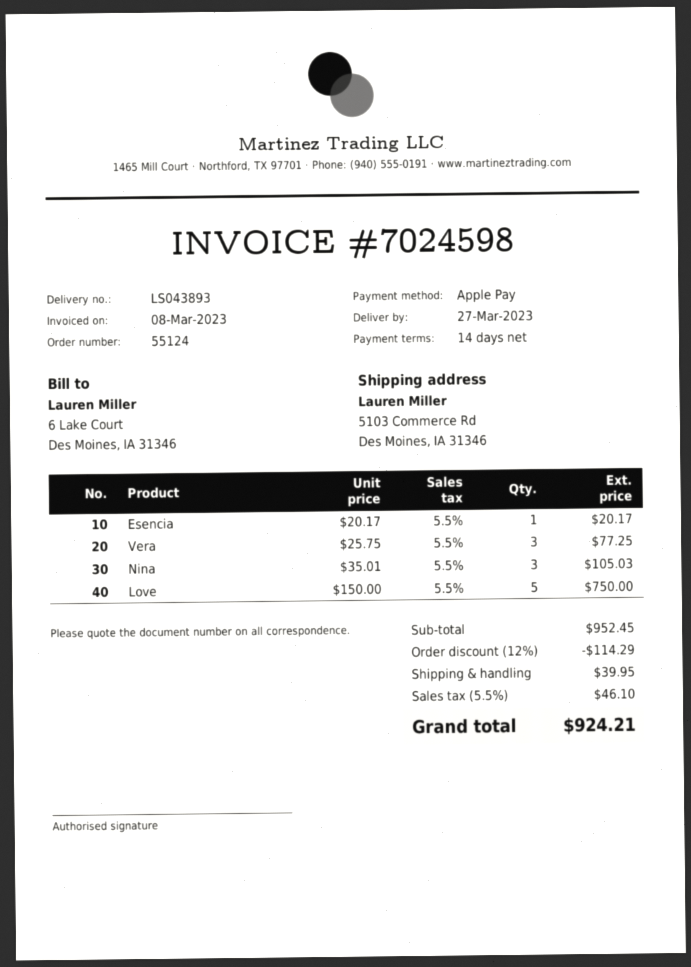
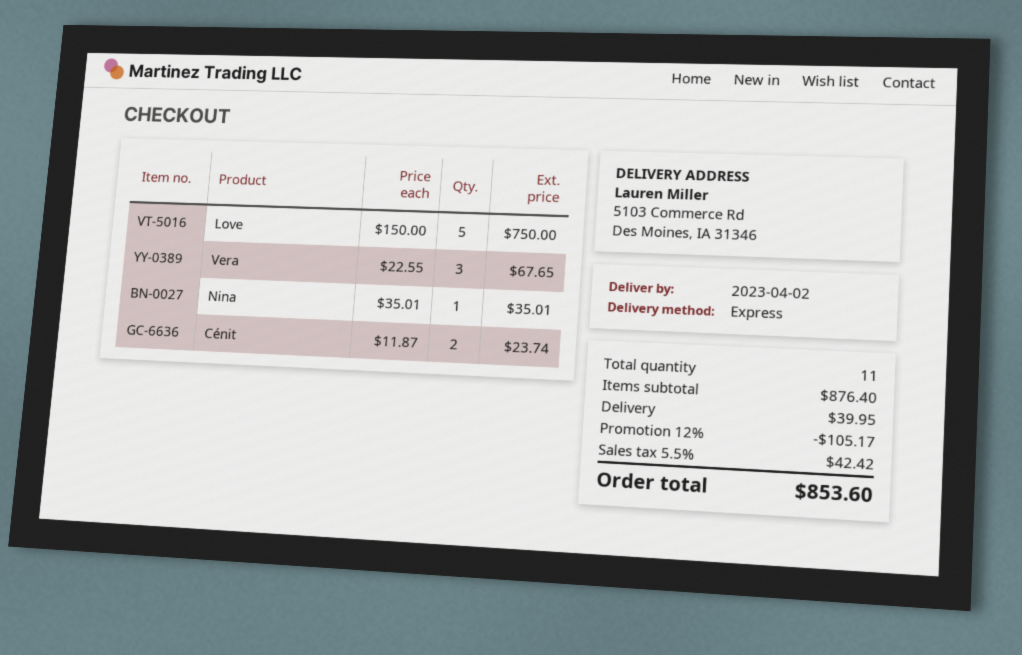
delivery date: 2023-03-27 -> 2023-04-02
Esencia: 1 x 20.17 = 20.17 -> none
Vera: 3 x 25.75 = 77.25 -> 3 x 22.55 = 67.65
Nina: 3 x 35.01 = 105.03 -> 1 x 35.01 = 35.01
Cénit: none -> 2 x 11.87 = 23.74
subtotal: 952.45 -> 876.40
discount: 12% = 114.29 -> 12% = 105.17
tax: 5.5% = 46.10 -> 5.5% = 42.42
total: 924.21 -> 853.60

